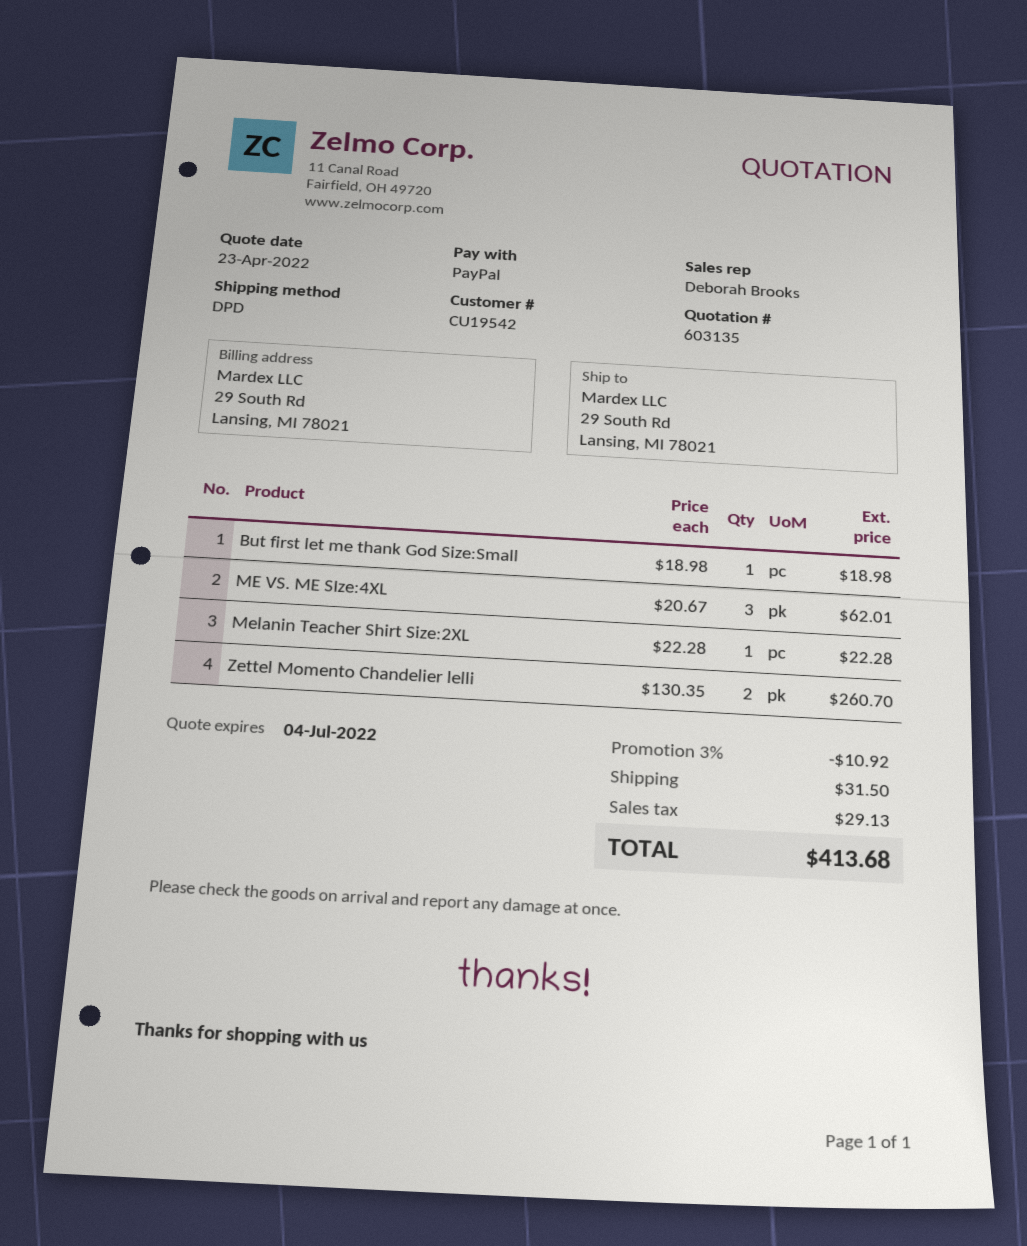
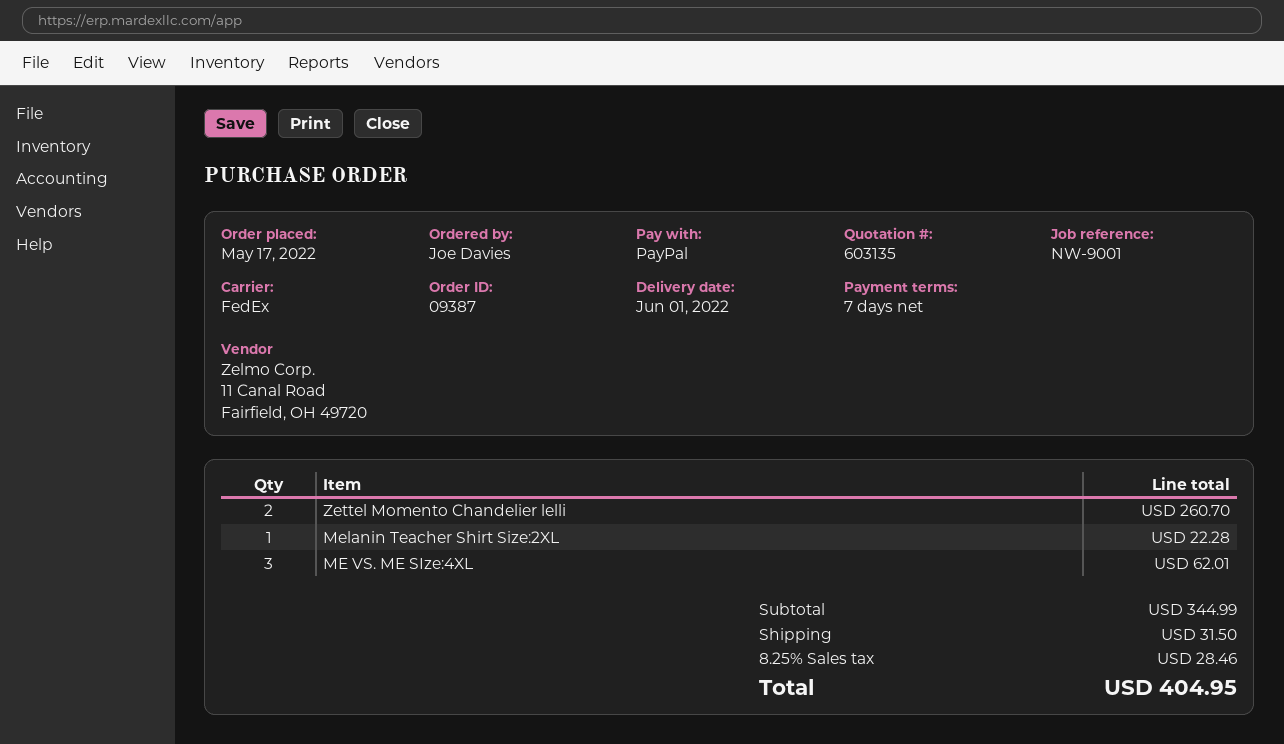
shipping method: DPD -> FedEx
But first let me thank God Size:Small: 1 for 18.98 -> none
discount: 3% = 10.92 -> none
tax: 29.13 -> 28.46
total: 413.68 -> 404.95

